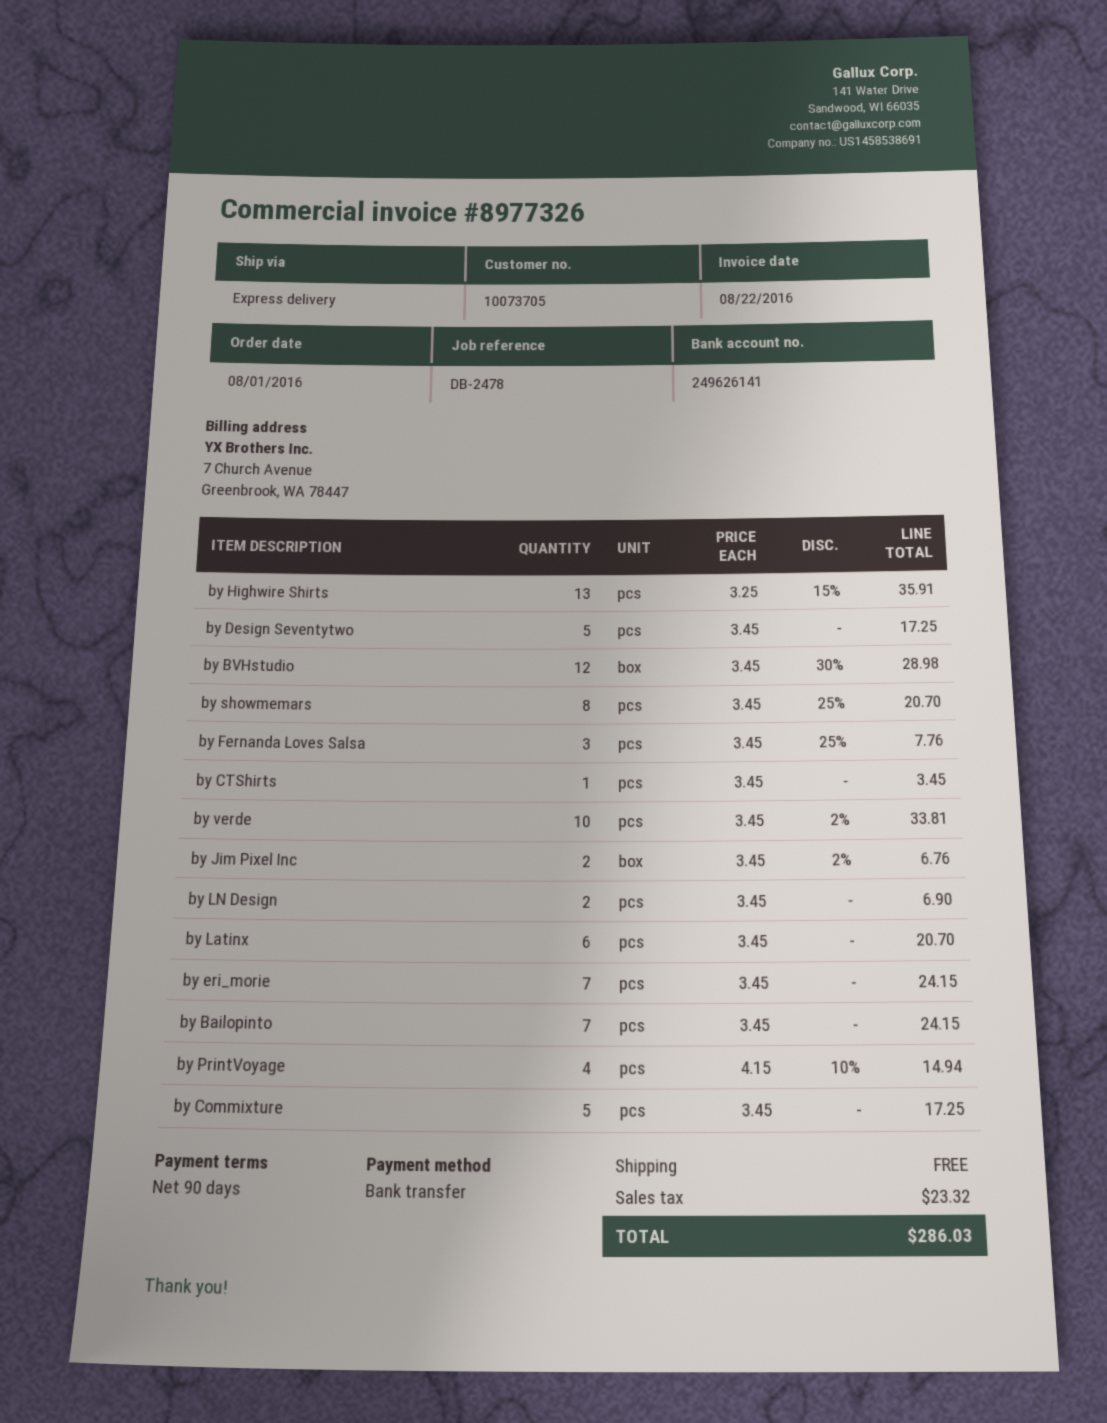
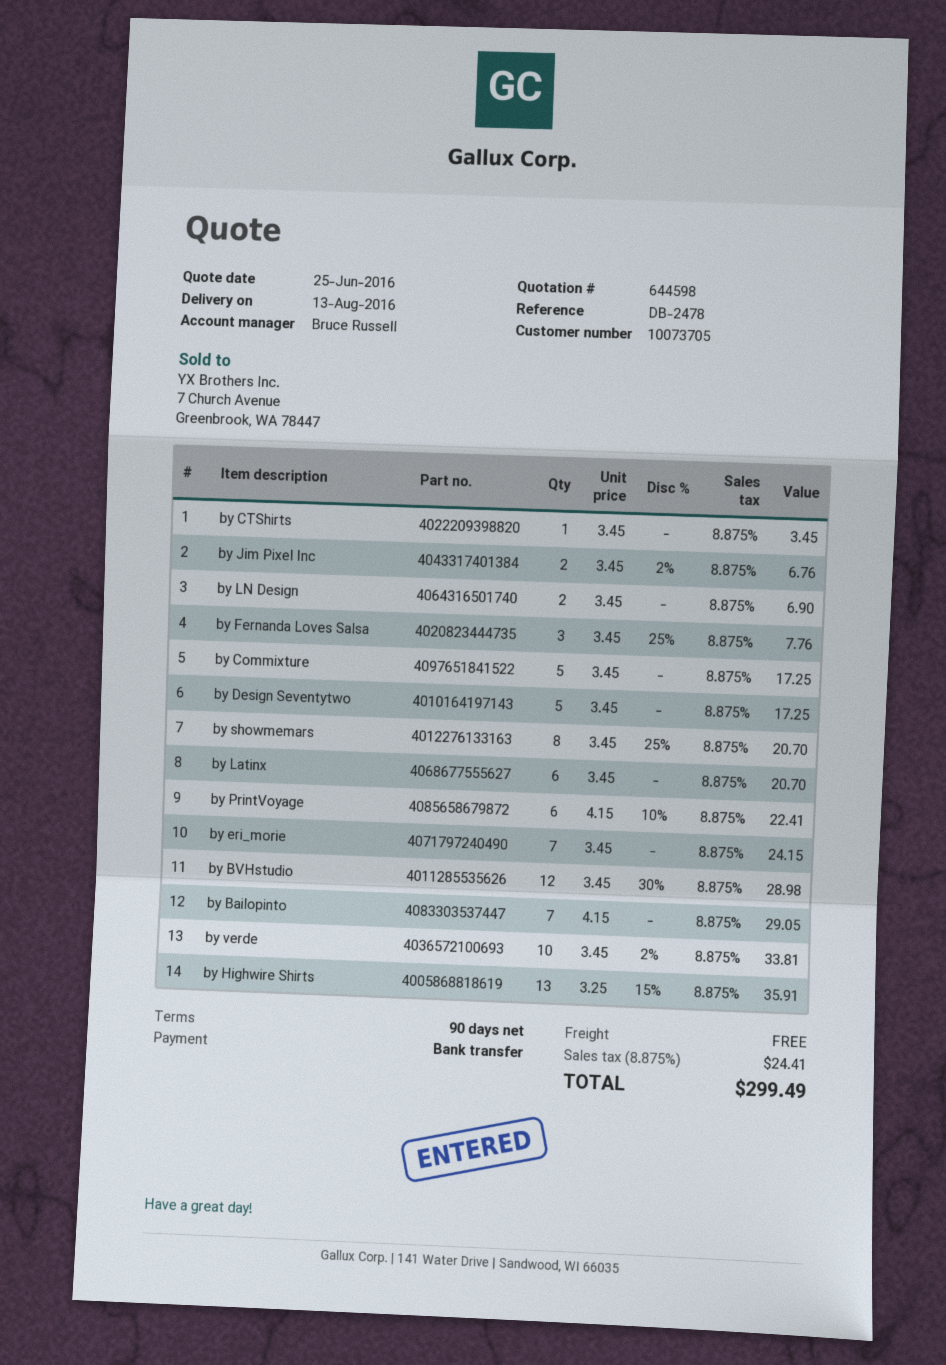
by Bailopinto: 7 x 3.45 = 24.15 -> 7 x 4.15 = 29.05
by PrintVoyage: 4 x 4.15 - 10% = 14.94 -> 6 x 4.15 - 10% = 22.41
tax: 23.32 -> 24.41
total: 286.03 -> 299.49

